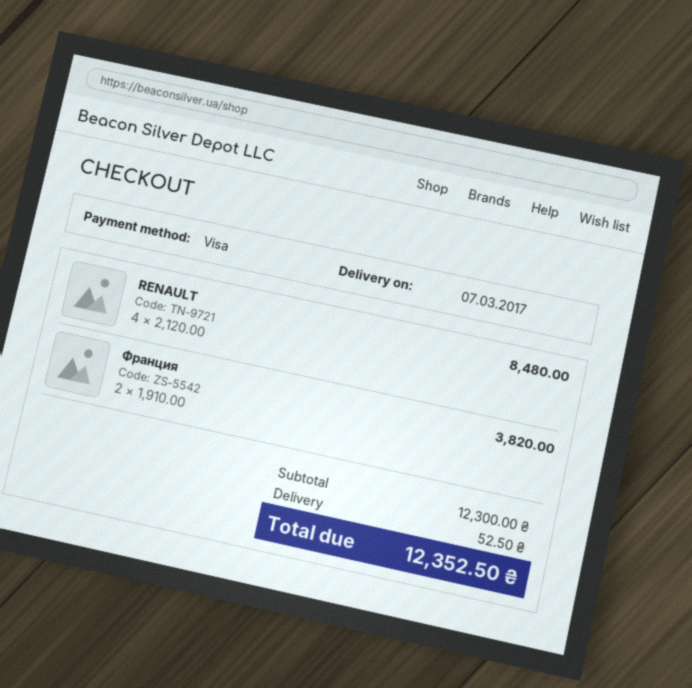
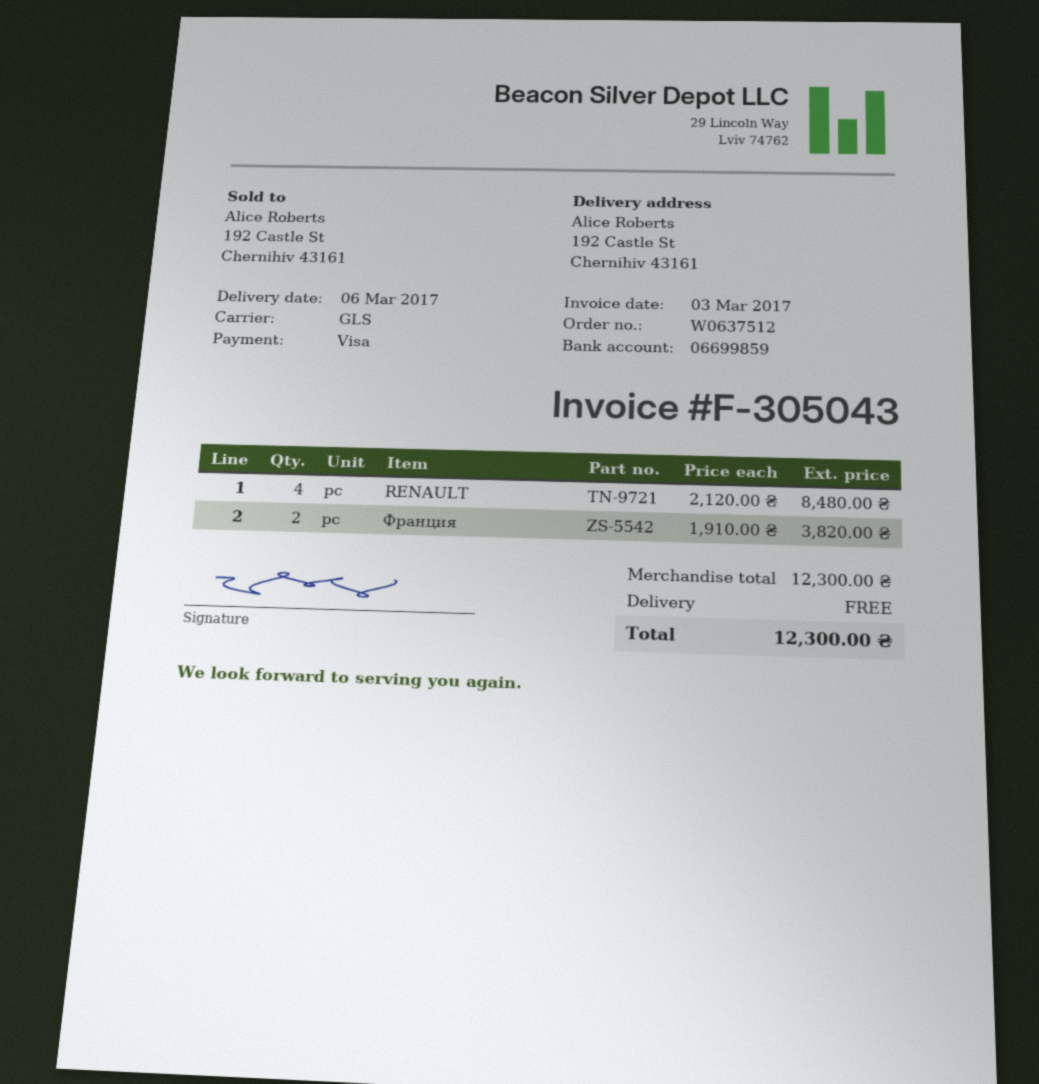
delivery date: 2017-03-07 -> 2017-03-06
shipping: 52.50 -> 0.00
total: 12352.50 -> 12300.00

